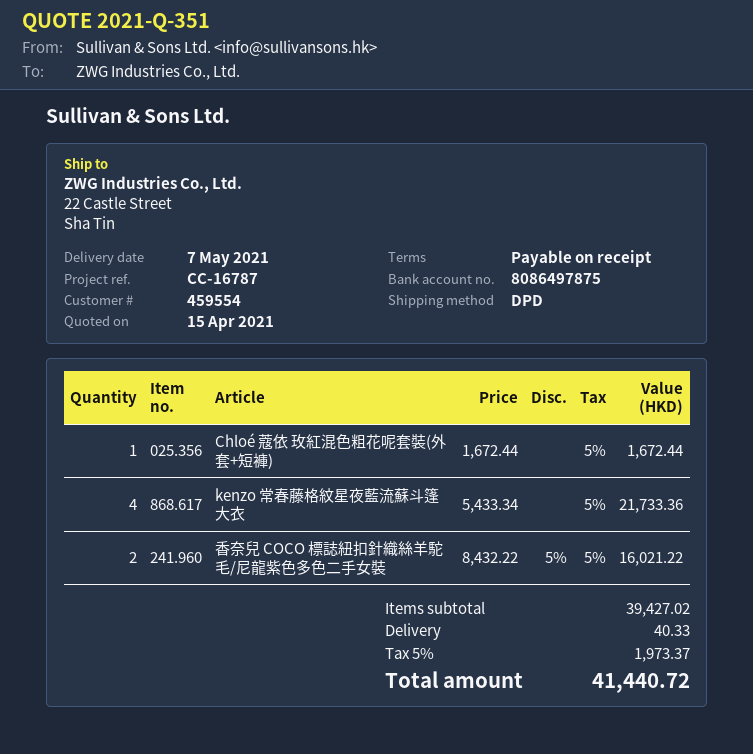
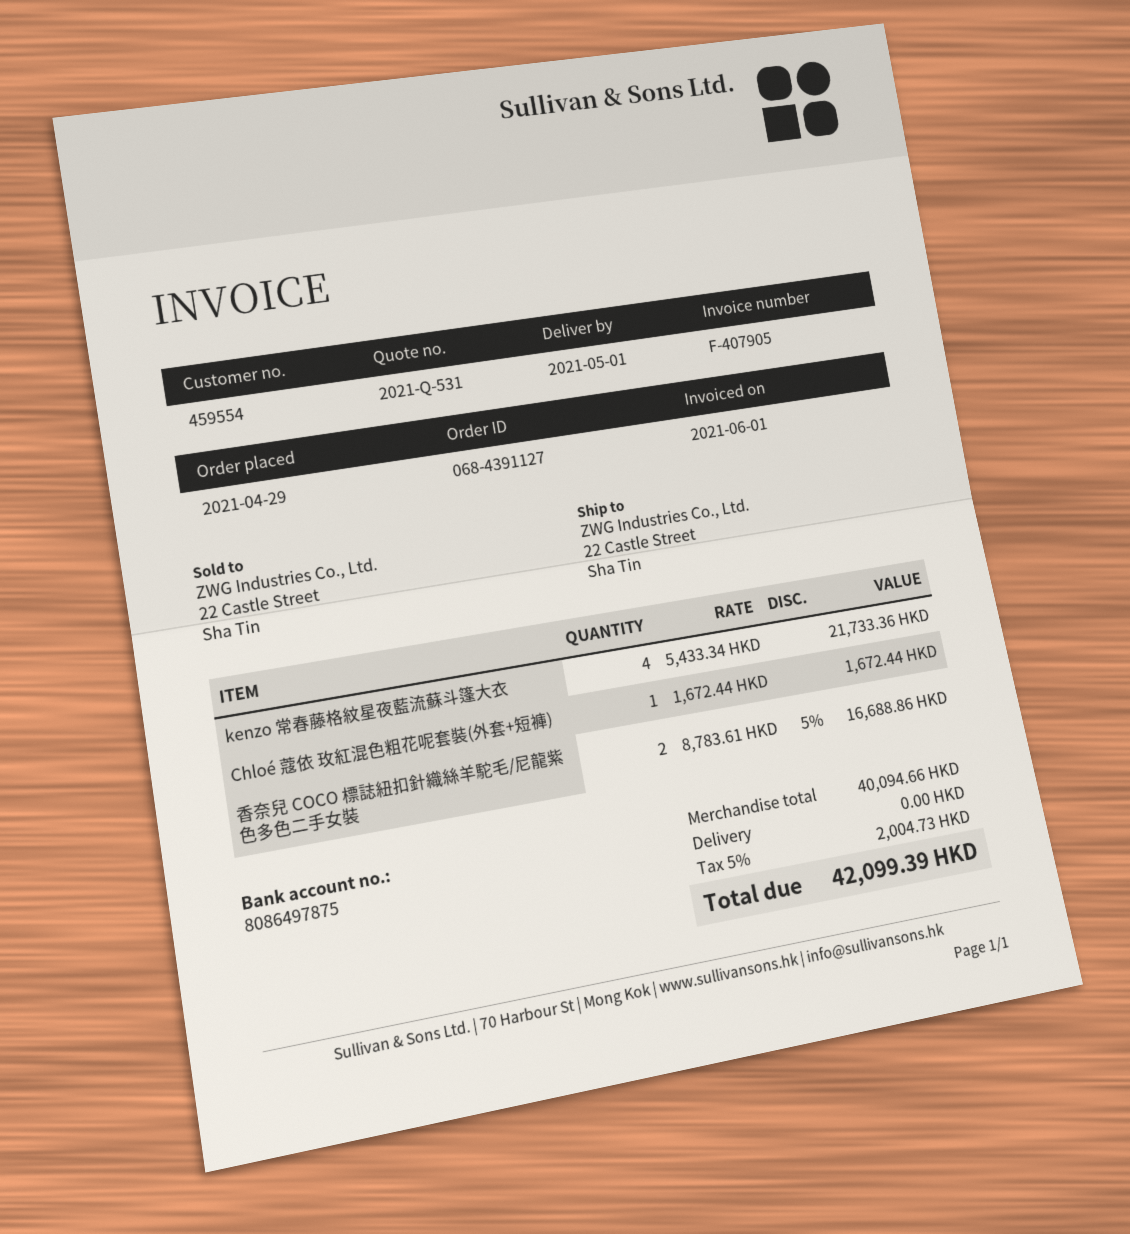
quote number: 2021-Q-351 -> 2021-Q-531
delivery date: 2021-05-07 -> 2021-05-01
香奈兒 COCO 標誌紐扣針織絲羊駝毛/尼龍紫色多色二手女裝: 2 x 8432.22 - 5% = 16021.22 -> 2 x 8783.61 - 5% = 16688.86
subtotal: 39427.02 -> 40094.66
shipping: 40.33 -> 0.00
tax: 5% = 1973.37 -> 5% = 2004.73
total: 41440.72 -> 42099.39

